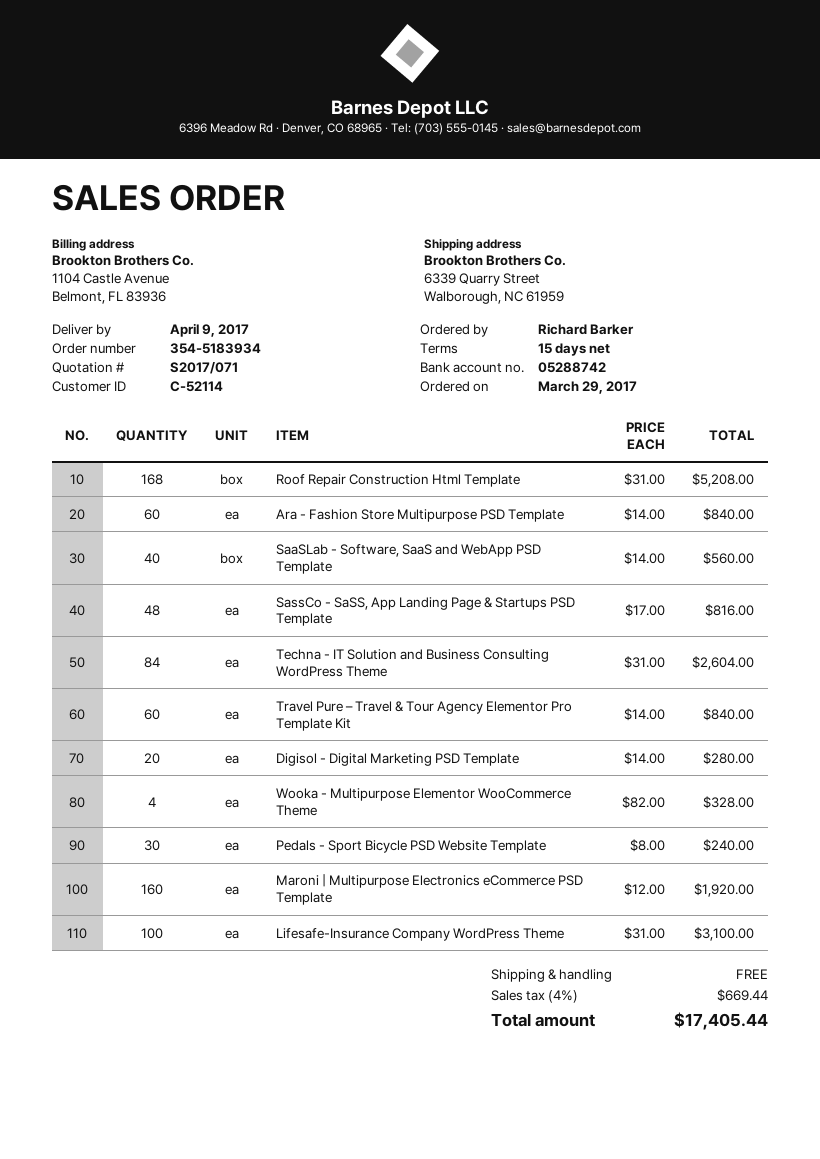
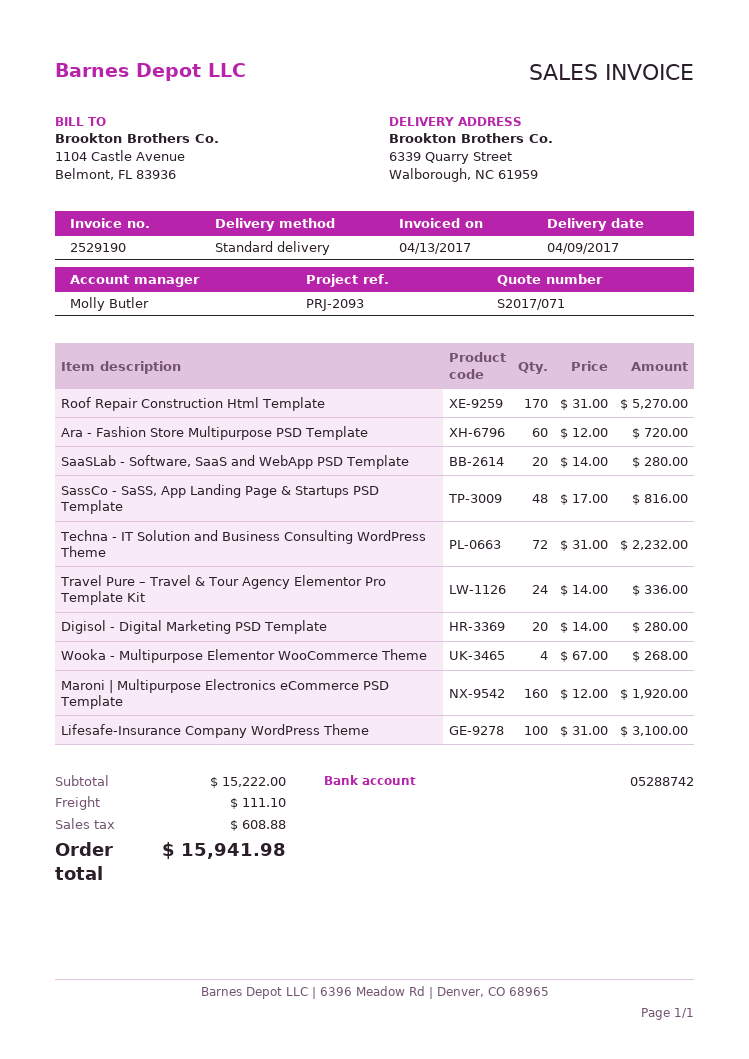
Roof Repair Construction Html Template: 168 x 31.00 = 5208.00 -> 170 x 31.00 = 5270.00
Ara - Fashion Store Multipurpose PSD Template: 60 x 14.00 = 840.00 -> 60 x 12.00 = 720.00
SaaSLab - Software, SaaS and WebApp PSD Template: 40 x 14.00 = 560.00 -> 20 x 14.00 = 280.00
Techna - IT Solution and Business Consulting WordPress Theme: 84 x 31.00 = 2604.00 -> 72 x 31.00 = 2232.00
Travel Pure – Travel & Tour Agency Elementor Pro Template Kit: 60 x 14.00 = 840.00 -> 24 x 14.00 = 336.00
Wooka - Multipurpose Elementor WooCommerce Theme: 4 x 82.00 = 328.00 -> 4 x 67.00 = 268.00
Pedals - Sport Bicycle PSD Website Template: 30 x 8.00 = 240.00 -> none
shipping: 0.00 -> 111.10
tax: 669.44 -> 608.88
total: 17405.44 -> 15941.98

